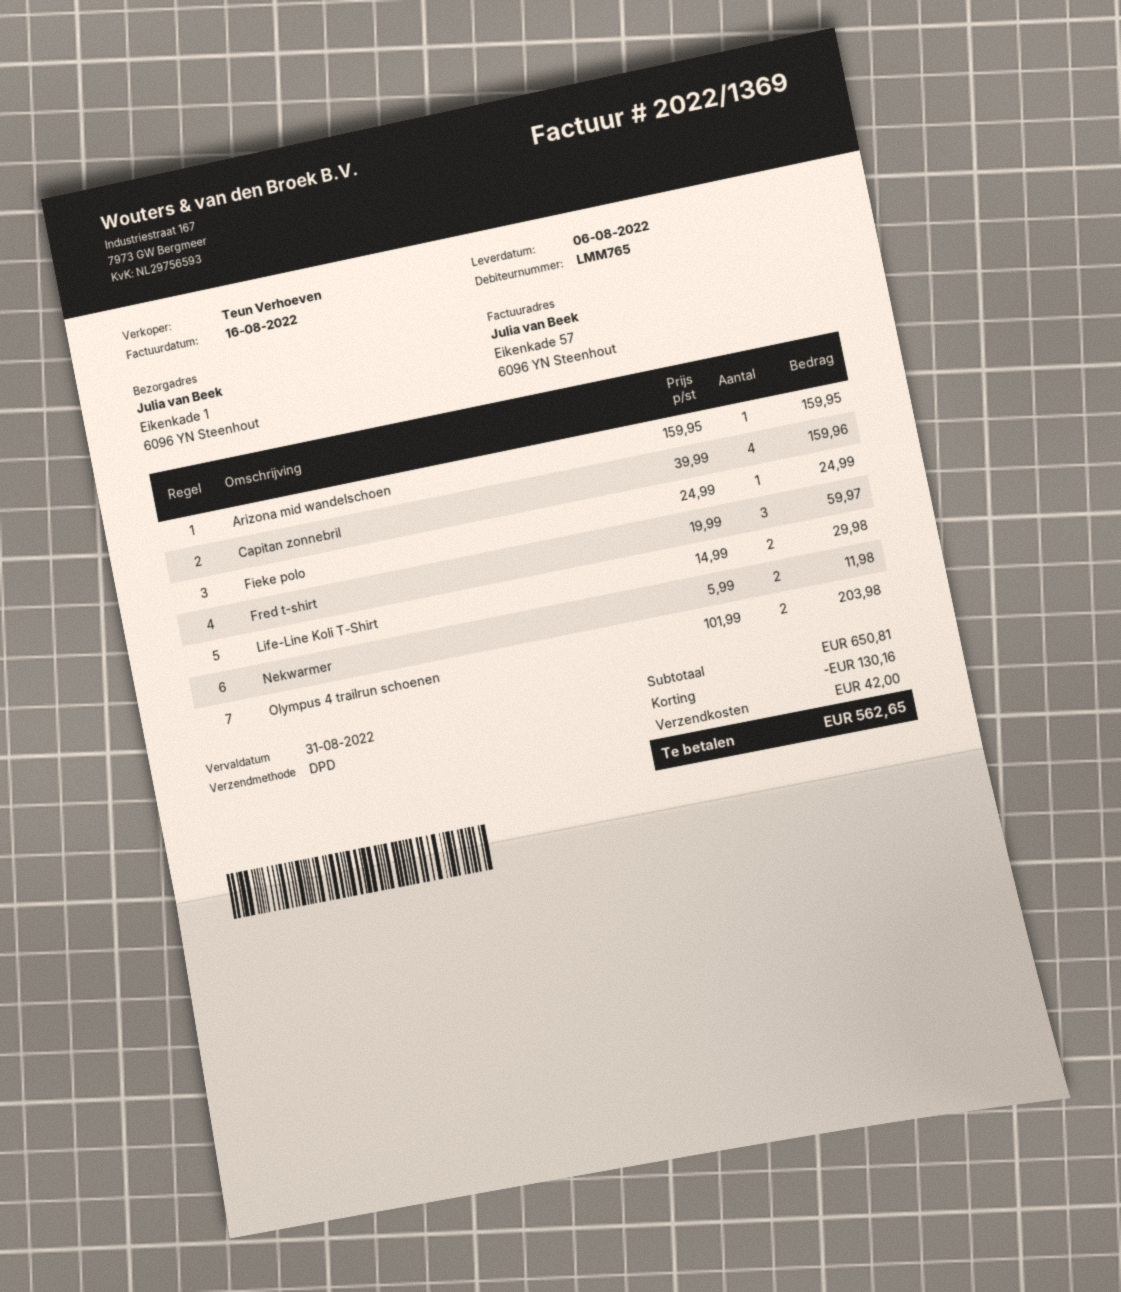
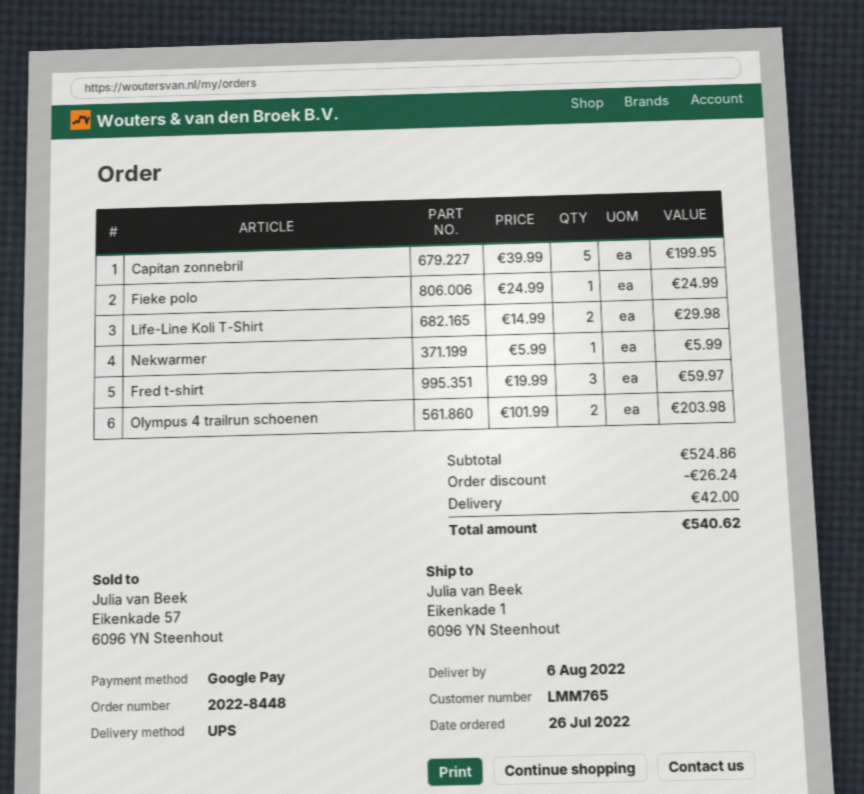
shipping method: DPD -> UPS
Arizona mid wandelschoen: 1 x 159.95 = 159.95 -> none
Capitan zonnebril: 4 x 39.99 = 159.96 -> 5 x 39.99 = 199.95
Nekwarmer: 2 x 5.99 = 11.98 -> 1 x 5.99 = 5.99
subtotal: 650.81 -> 524.86
discount: 130.16 -> 26.24
total: 562.65 -> 540.62

